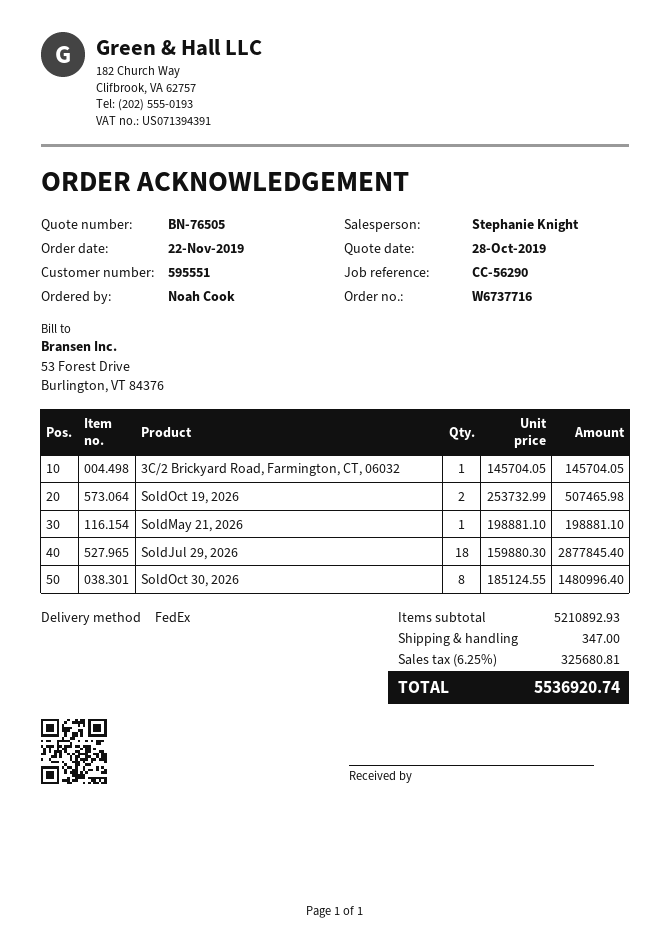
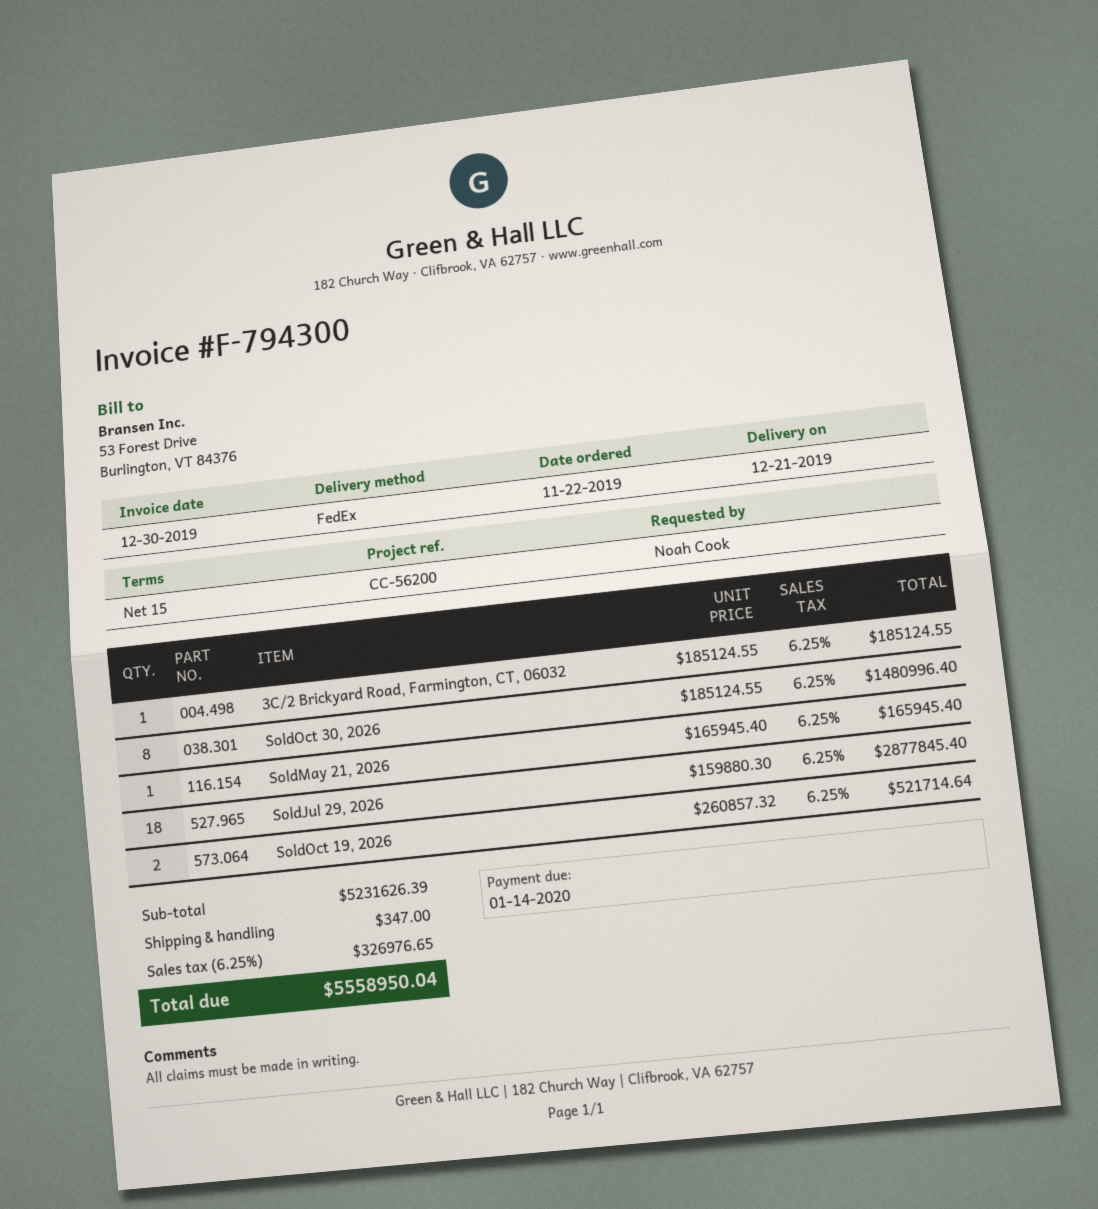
reference: CC-56290 -> CC-56200
3C/2 Brickyard Road, Farmington, CT, 06032: 1 x 145704.05 = 145704.05 -> 1 x 185124.55 = 185124.55
SoldOct 19, 2026: 2 x 253732.99 = 507465.98 -> 2 x 260857.32 = 521714.64
SoldMay 21, 2026: 1 x 198881.10 = 198881.10 -> 1 x 165945.40 = 165945.40
subtotal: 5210892.93 -> 5231626.39
tax: 6.25% = 325680.81 -> 6.25% = 326976.65
total: 5536920.74 -> 5558950.04

